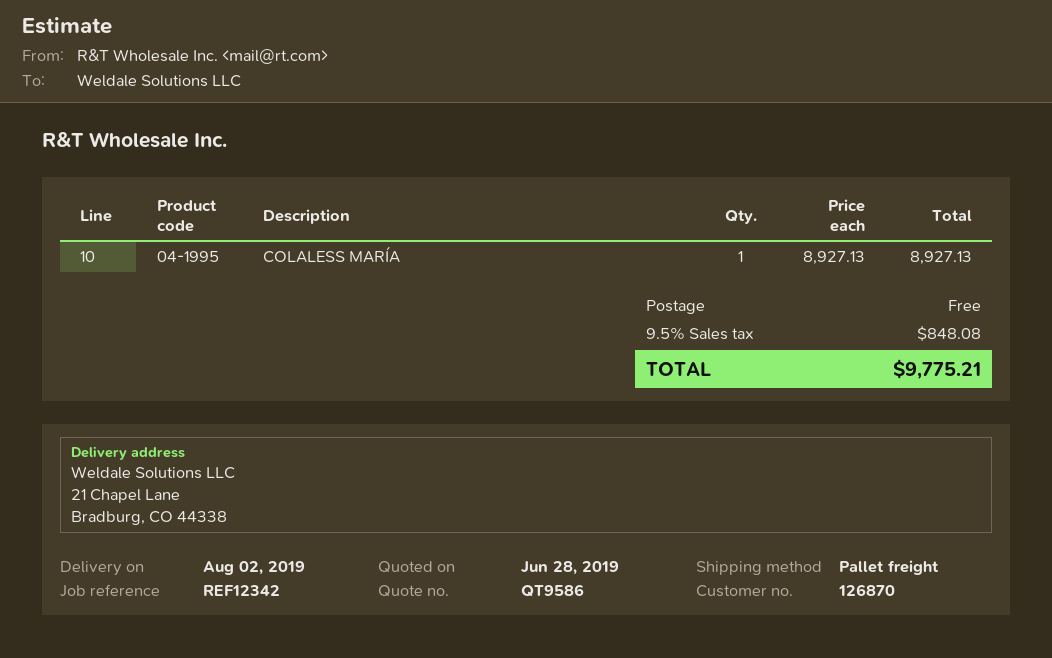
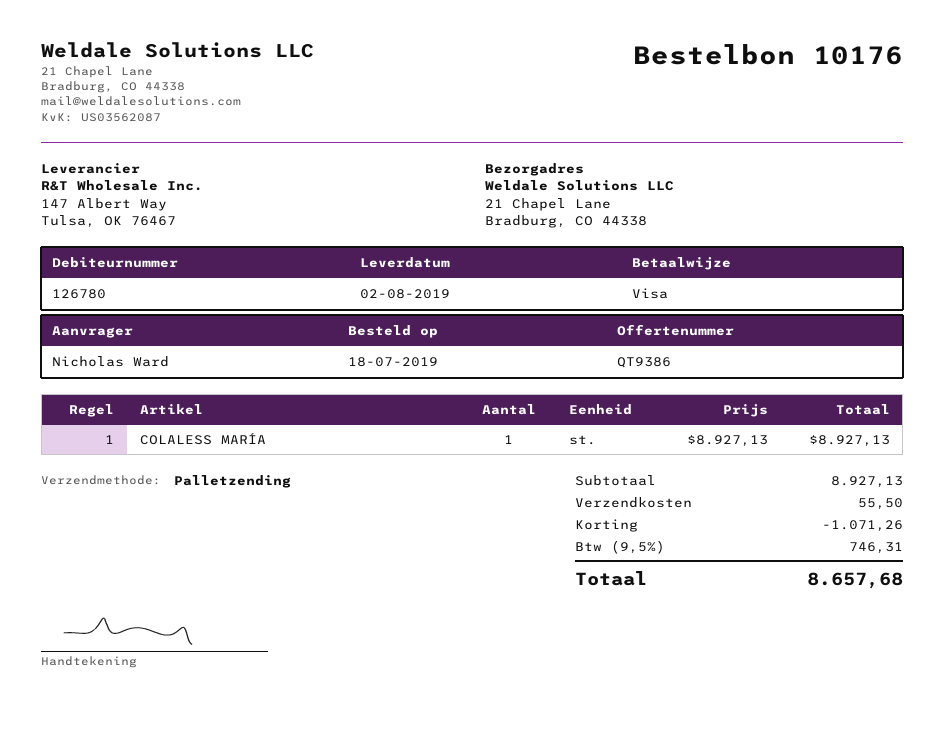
quote number: QT9586 -> QT9386
customer number: 126870 -> 126780
discount: none -> 1071.26
shipping: 0.00 -> 55.50
tax: 9.5% = 848.08 -> 9.5% = 746.31
total: 9775.21 -> 8657.68

